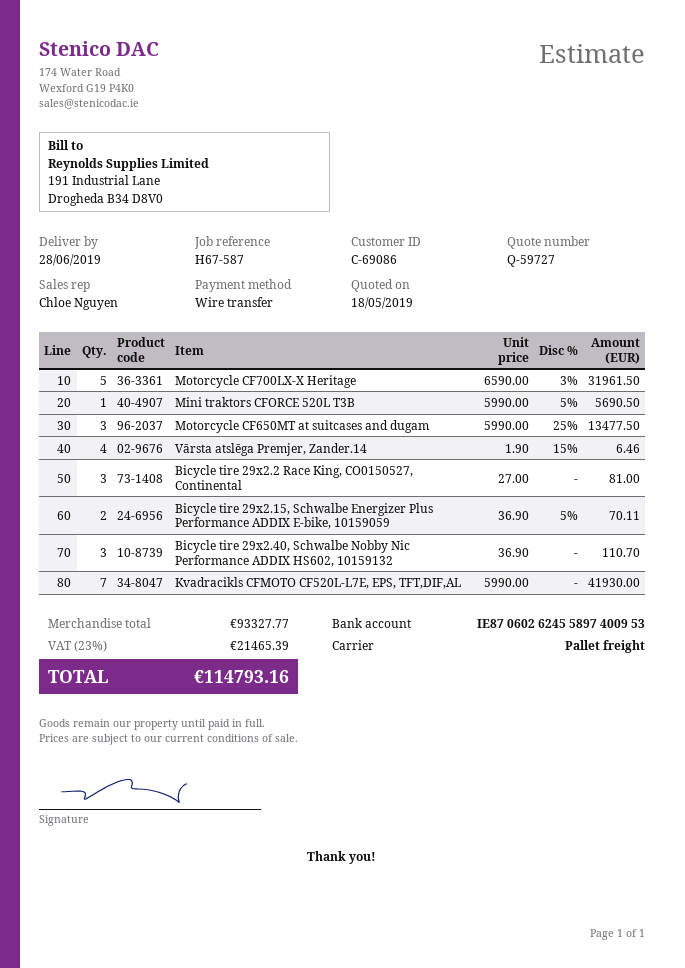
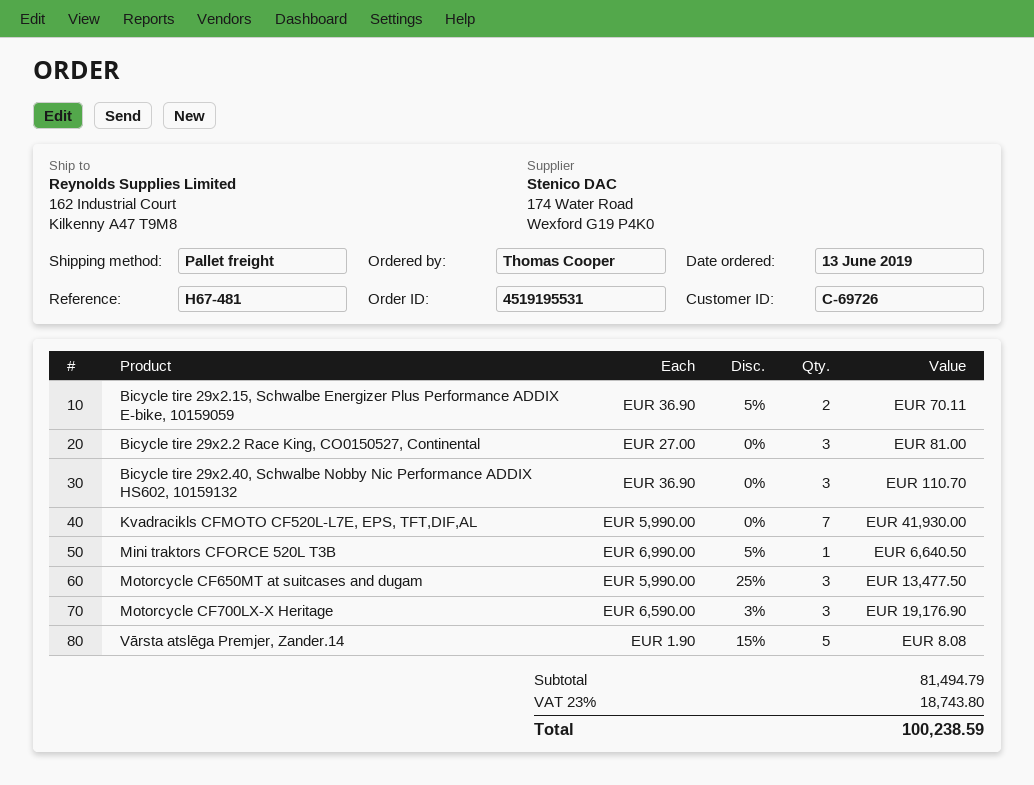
customer number: C-69086 -> C-69726
reference: H67-587 -> H67-481
Motorcycle CF700LX-X Heritage: 5 x 6590.00 - 3% = 31961.50 -> 3 x 6590.00 - 3% = 19176.90
Mini traktors CFORCE 520L T3B: 1 x 5990.00 - 5% = 5690.50 -> 1 x 6990.00 - 5% = 6640.50
Vārsta atslēga Premjer, Zander.14: 4 x 1.90 - 15% = 6.46 -> 5 x 1.90 - 15% = 8.08
subtotal: 93327.77 -> 81494.79
tax: 23% = 21465.39 -> 23% = 18743.80
total: 114793.16 -> 100238.59

